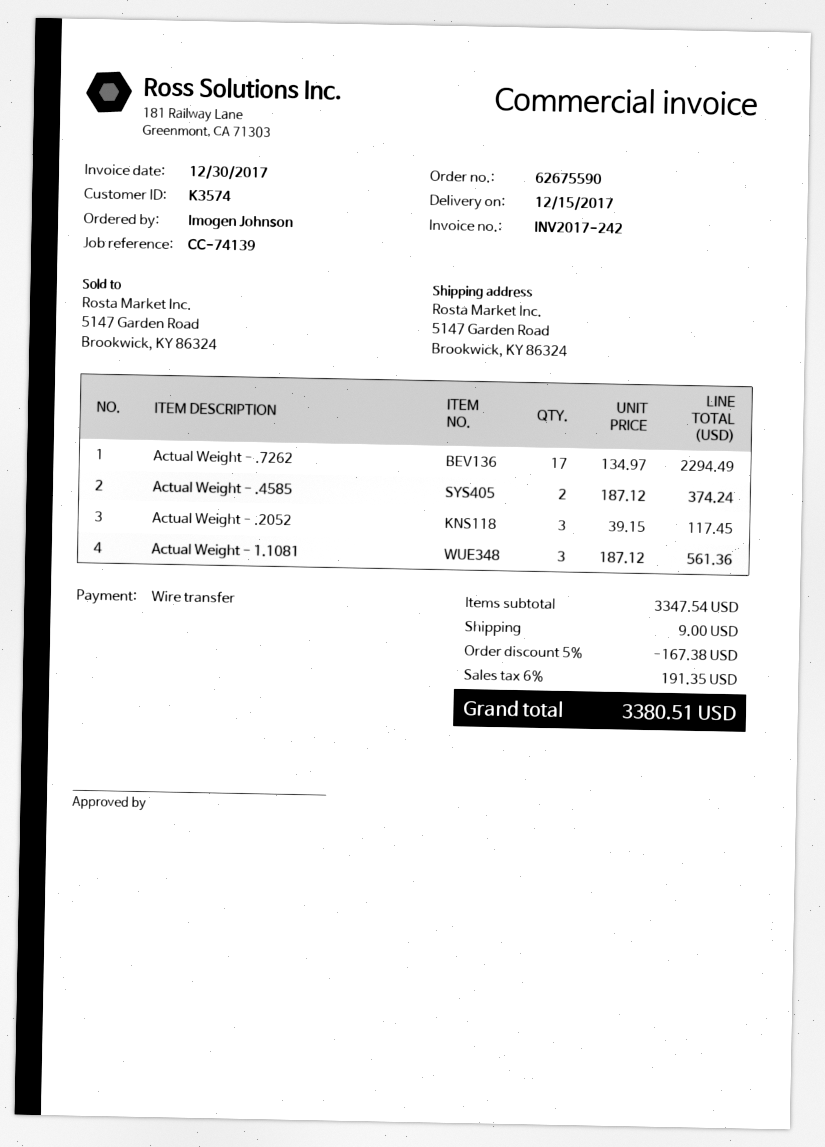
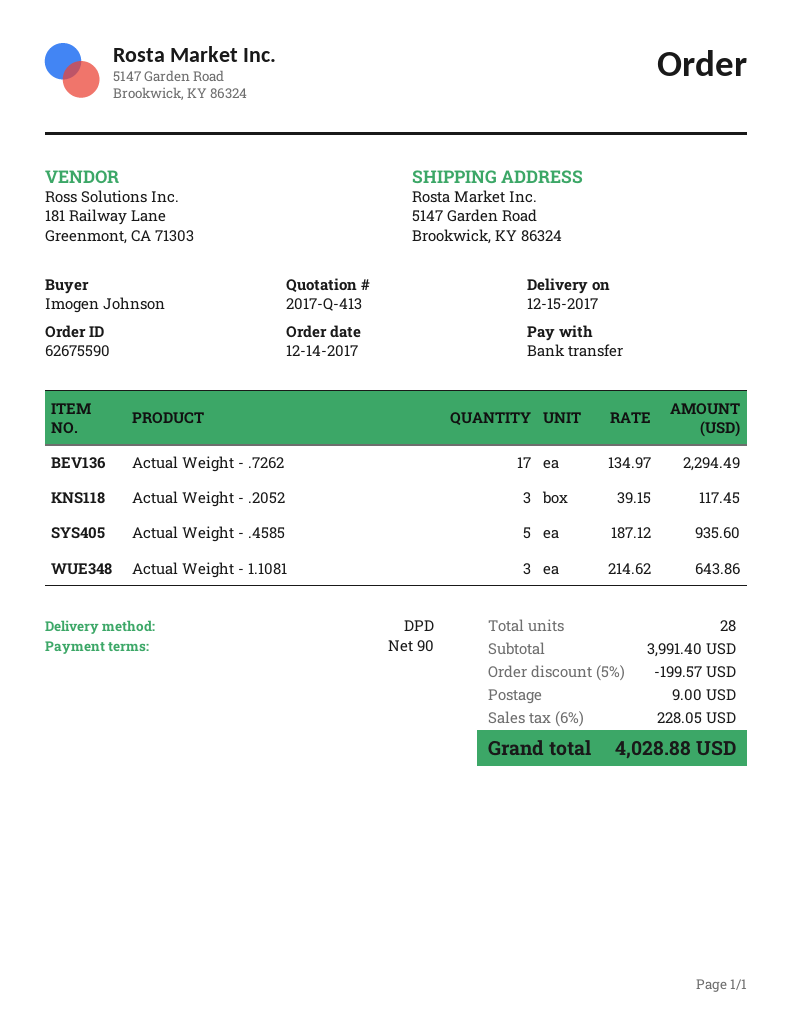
Actual Weight - .4585: 2 x 187.12 = 374.24 -> 5 x 187.12 = 935.60
Actual Weight - 1.1081: 3 x 187.12 = 561.36 -> 3 x 214.62 = 643.86
subtotal: 3347.54 -> 3991.40
discount: 5% = 167.38 -> 5% = 199.57
tax: 6% = 191.35 -> 6% = 228.05
total: 3380.51 -> 4028.88

